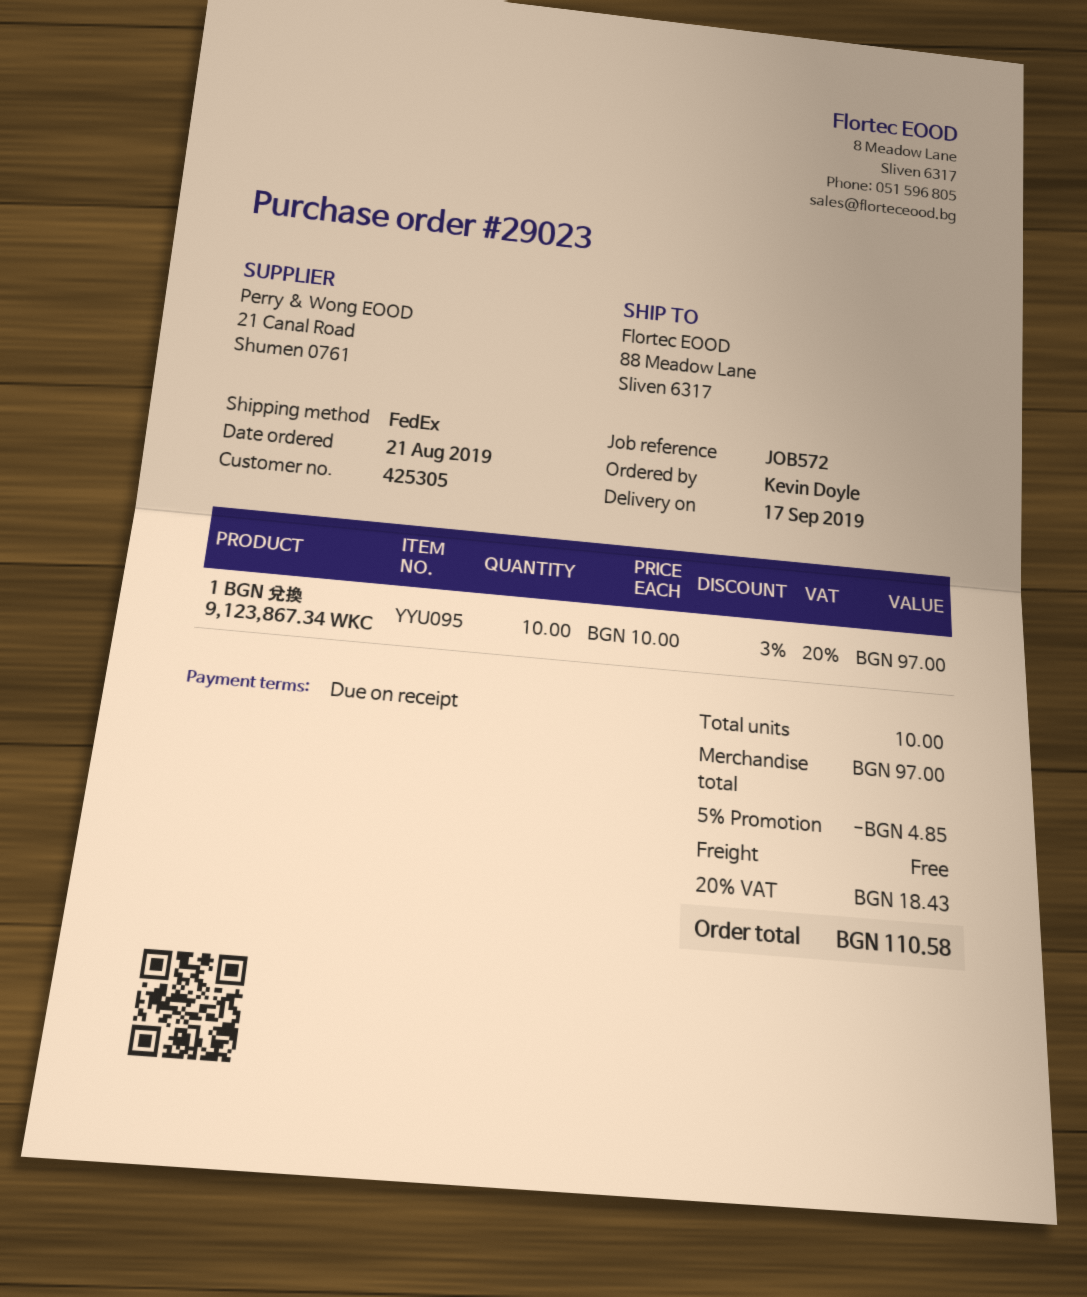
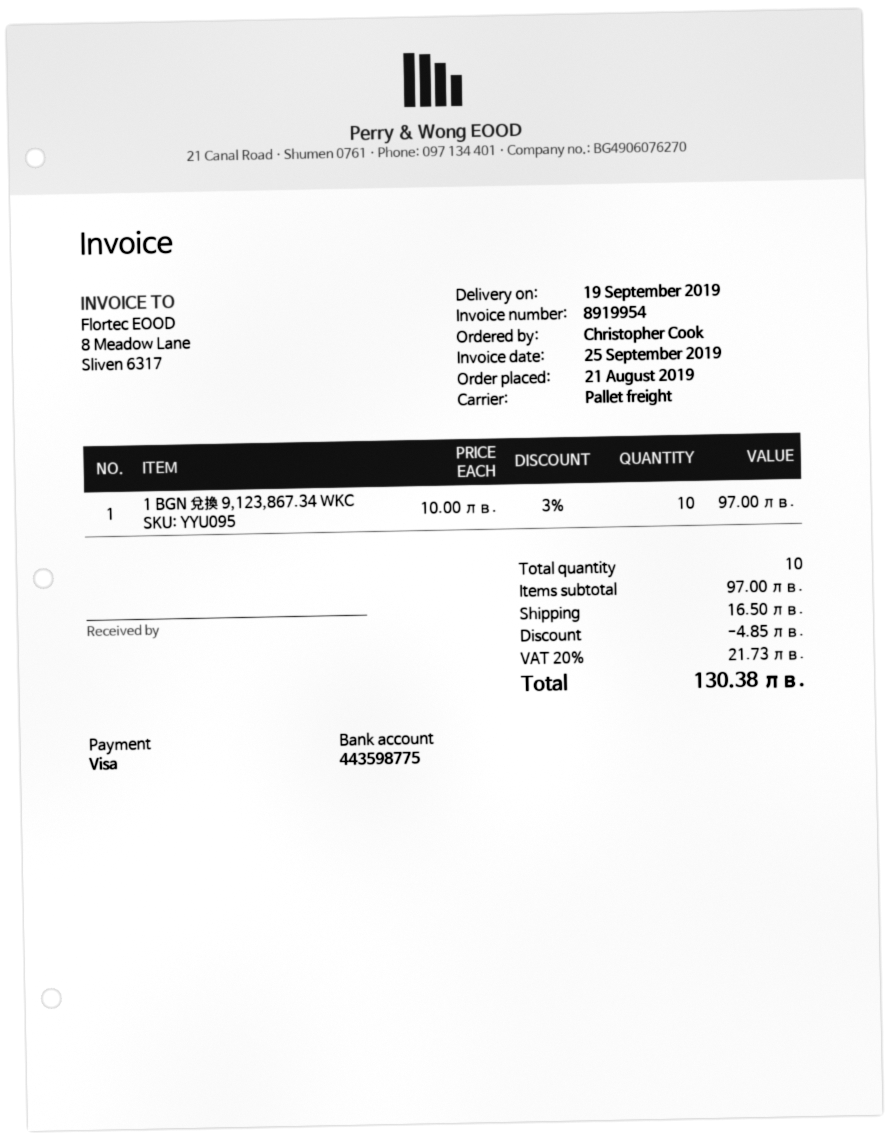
delivery date: 2019-09-17 -> 2019-09-19
ordered by: Kevin Doyle -> Christopher Cook
shipping method: FedEx -> pallet freight
shipping: 0.00 -> 16.50
tax: 20% = 18.43 -> 20% = 21.73
total: 110.58 -> 130.38

